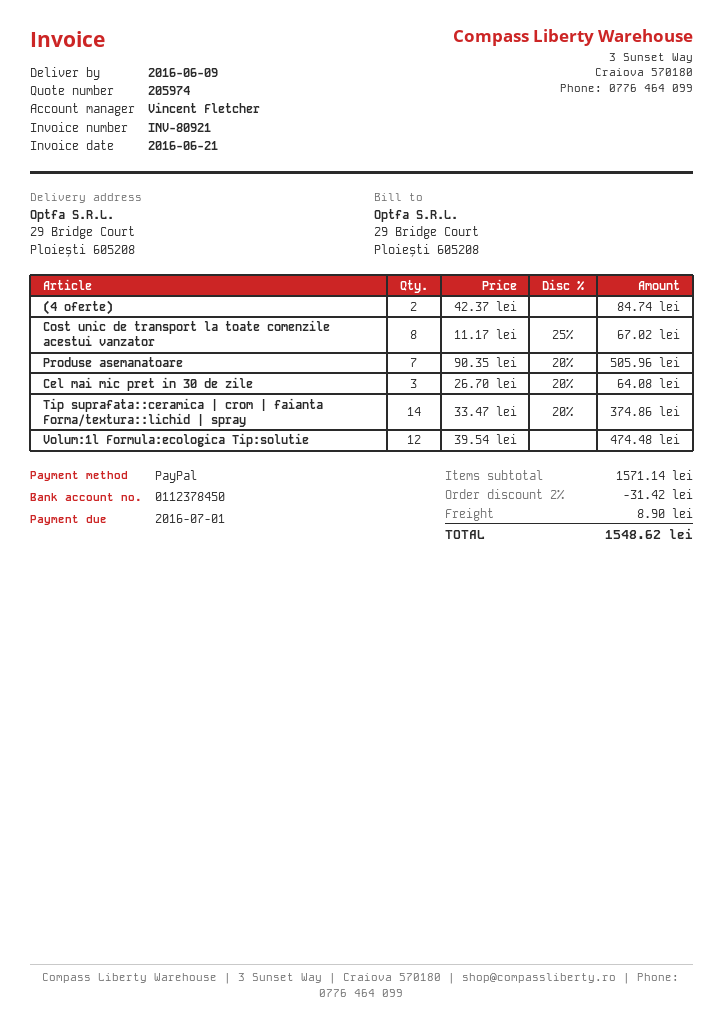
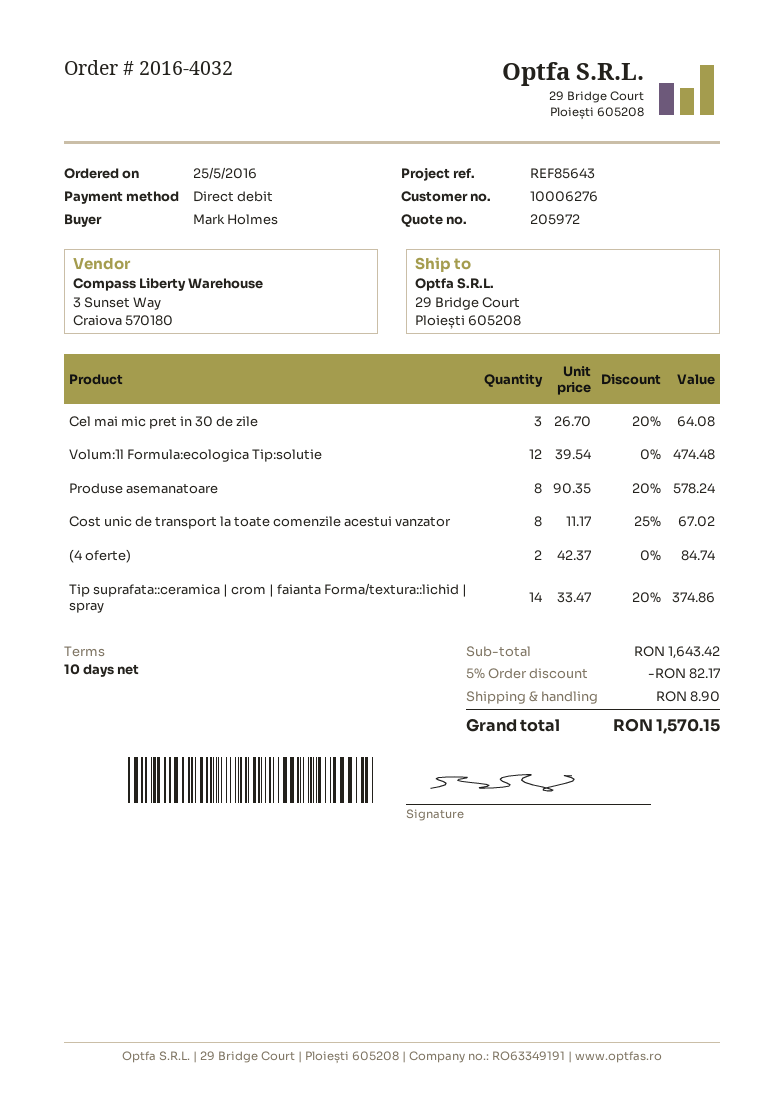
quote number: 205974 -> 205972
payment method: PayPal -> direct debit
Produse asemanatoare: 7 x 90.35 - 20% = 505.96 -> 8 x 90.35 - 20% = 578.24
subtotal: 1571.14 -> 1643.42
discount: 2% = 31.42 -> 5% = 82.17
total: 1548.62 -> 1570.15

